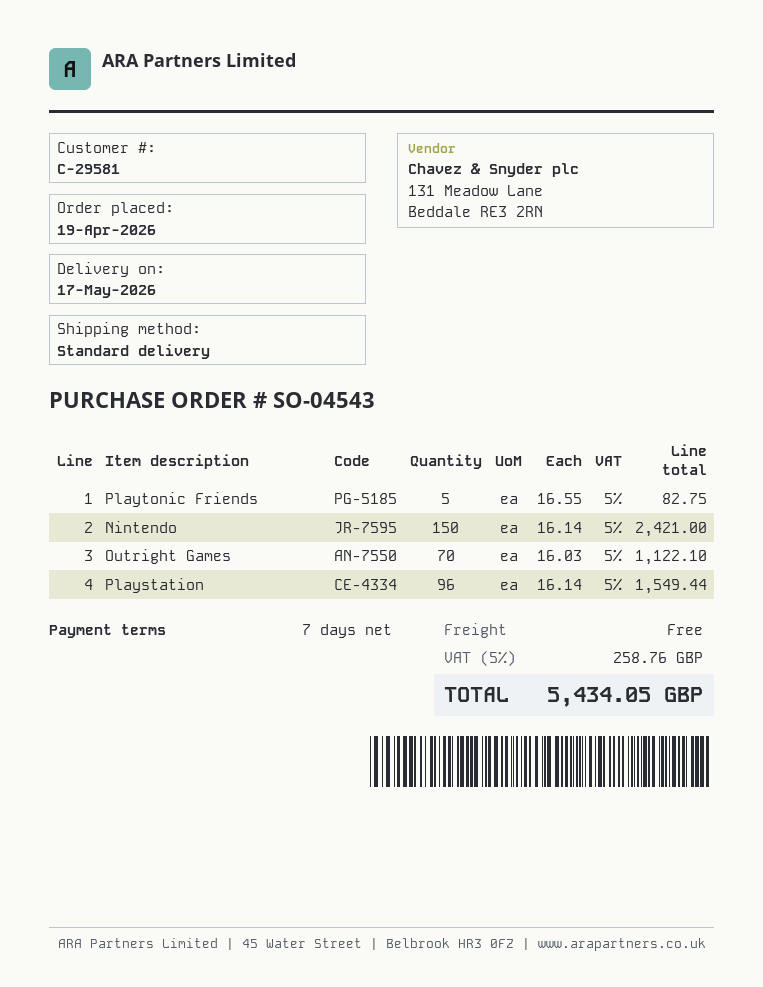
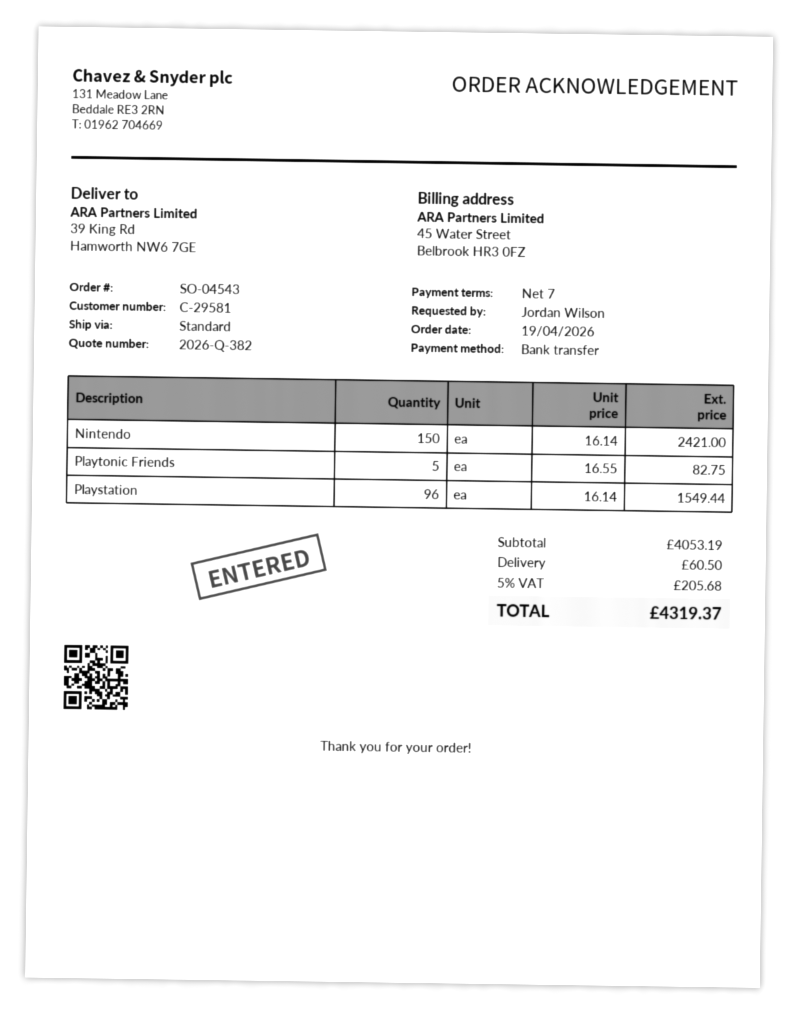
Outright Games: 70 x 16.03 = 1122.10 -> none
shipping: 0.00 -> 60.50
tax: 5% = 258.76 -> 5% = 205.68
total: 5434.05 -> 4319.37

